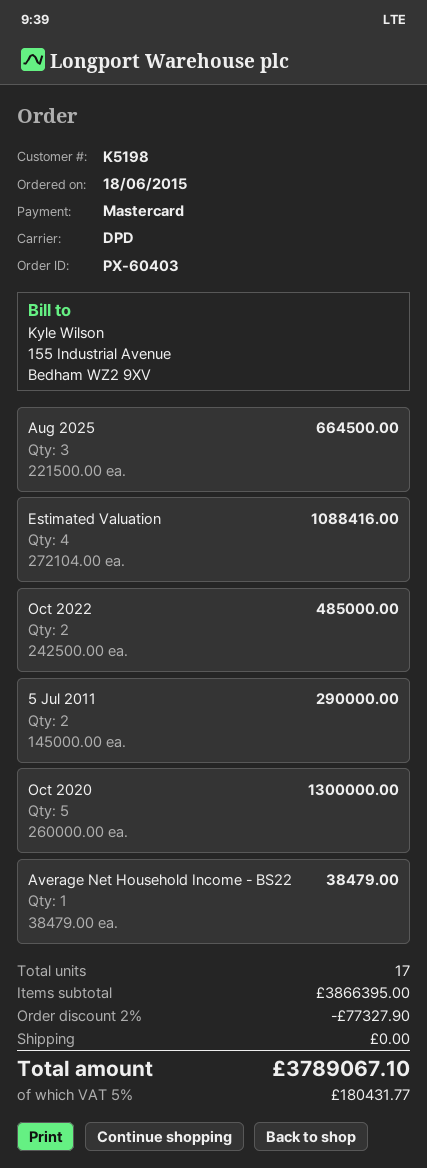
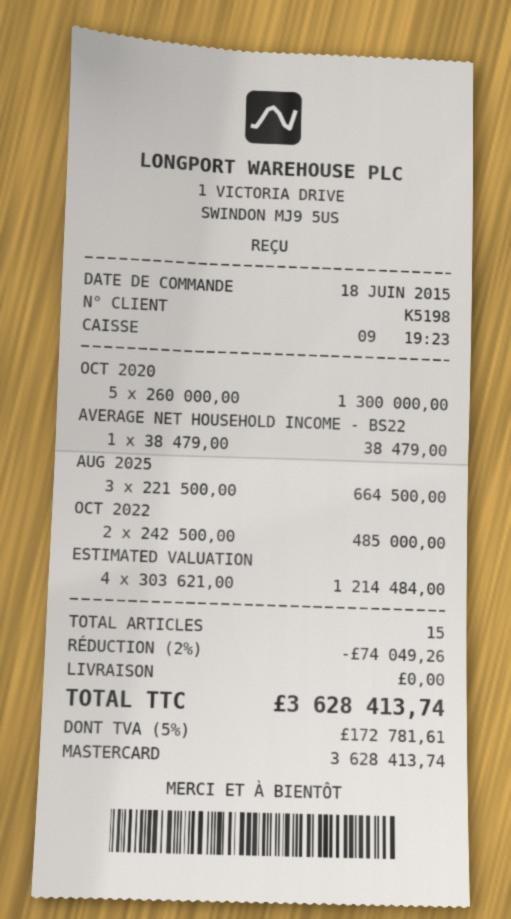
Estimated Valuation: 4 x 272104.00 = 1088416.00 -> 4 x 303621.00 = 1214484.00
5 Jul 2011: 2 x 145000.00 = 290000.00 -> none
total quantity: 17 -> 15
discount: 2% = 77327.90 -> 2% = 74049.26
tax: 5% = 180431.77 -> 5% = 172781.61
total: 3789067.10 -> 3628413.74

